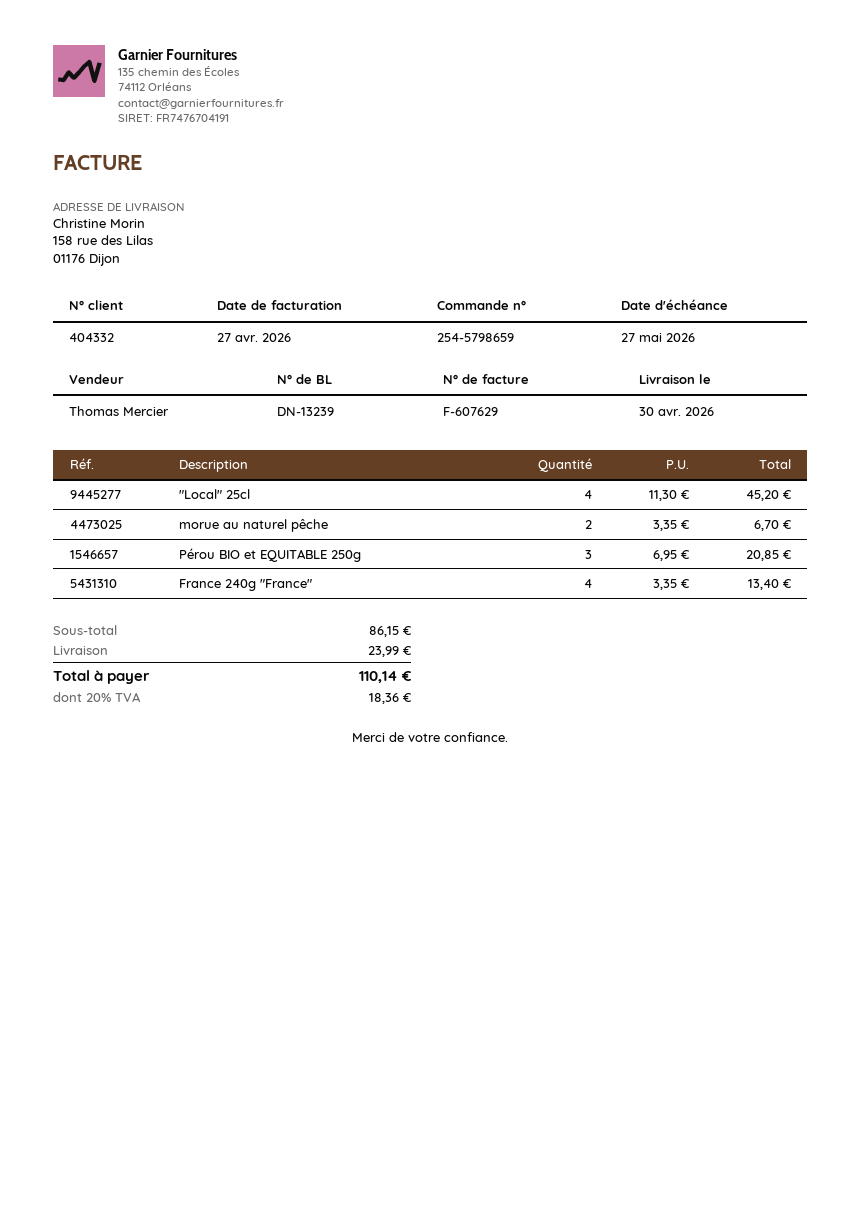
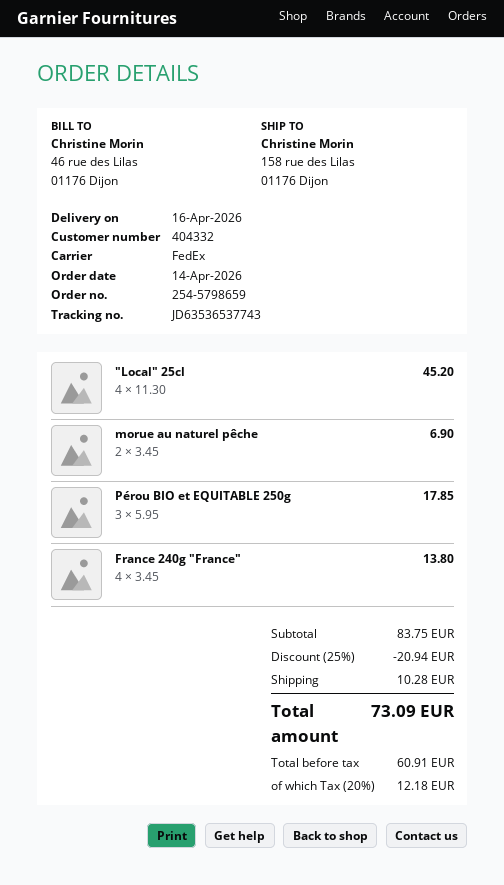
delivery date: 2026-04-30 -> 2026-04-16
morue au naturel pêche: 2 x 3.35 = 6.70 -> 2 x 3.45 = 6.90
Pérou BIO et EQUITABLE 250g: 3 x 6.95 = 20.85 -> 3 x 5.95 = 17.85
France 240g "France": 4 x 3.35 = 13.40 -> 4 x 3.45 = 13.80
subtotal: 86.15 -> 83.75
discount: none -> 25% = 20.94
shipping: 23.99 -> 10.28
tax: 20% = 18.36 -> 20% = 12.18
total: 110.14 -> 73.09

